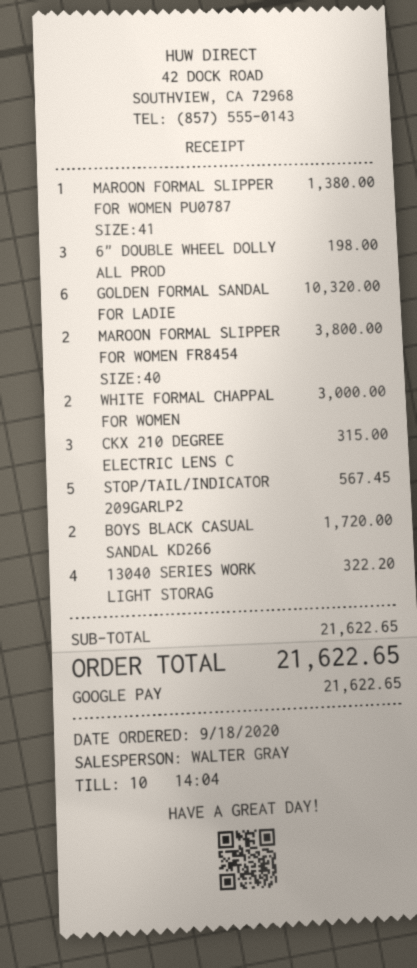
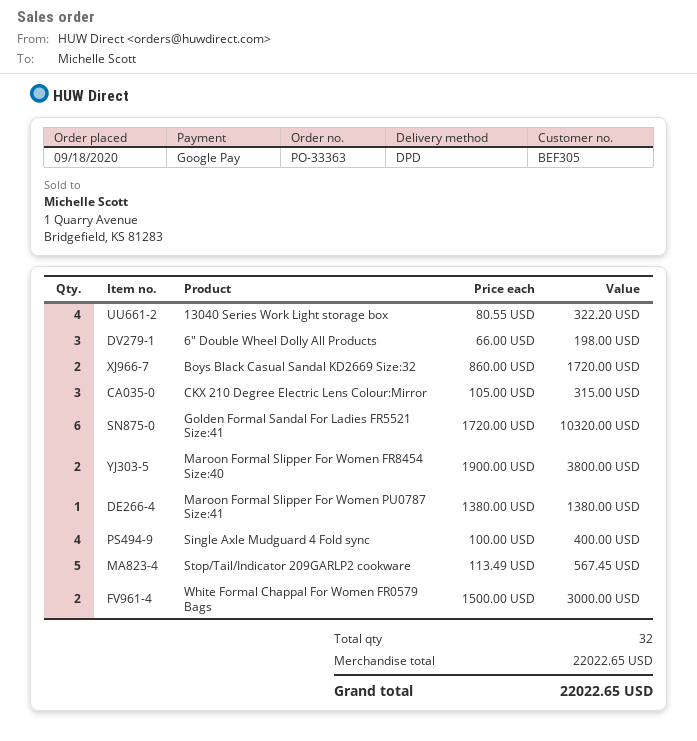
Single Axle Mudguard 4 Fold sync: none -> 4 for 400.00
subtotal: 21622.65 -> 22022.65
total: 21622.65 -> 22022.65

